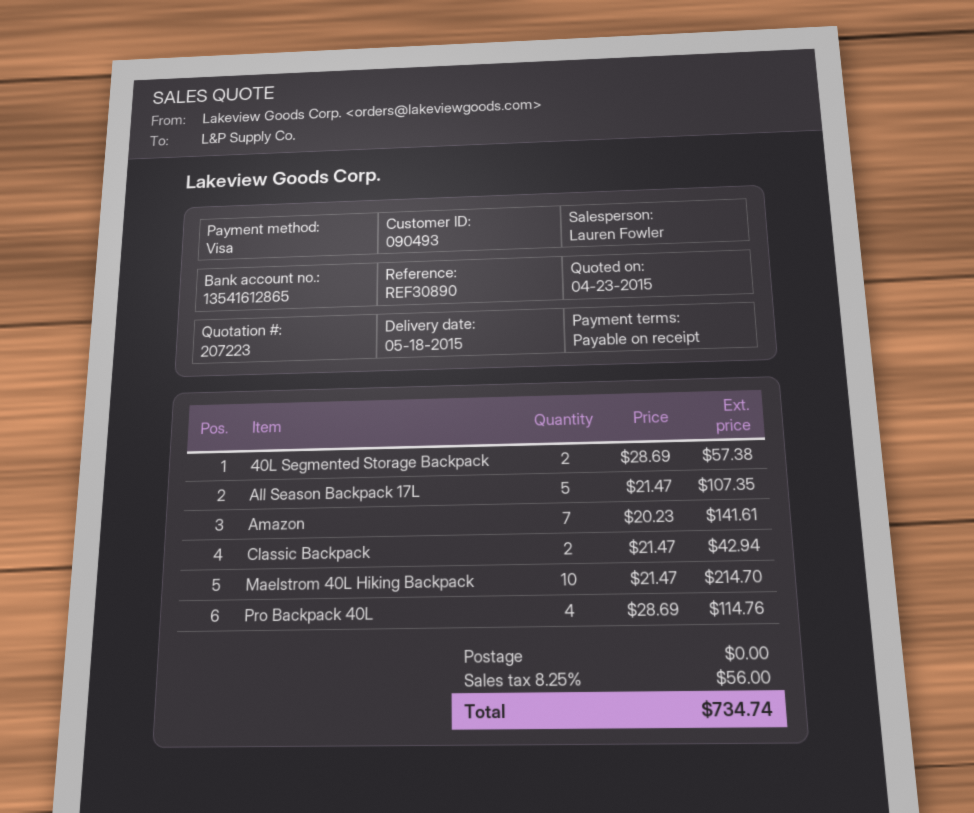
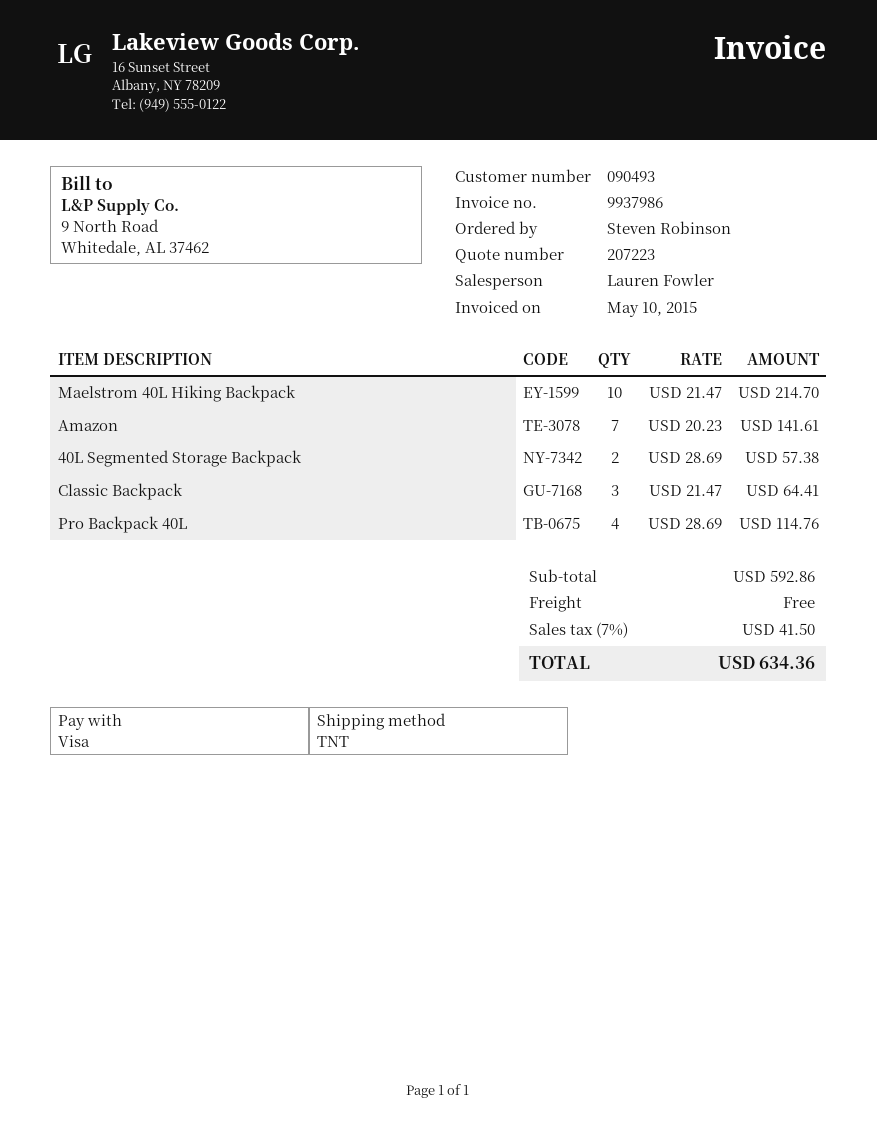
All Season Backpack 17L: 5 x 21.47 = 107.35 -> none
Classic Backpack: 2 x 21.47 = 42.94 -> 3 x 21.47 = 64.41
tax: 8.25% = 56.00 -> 7% = 41.50
total: 734.74 -> 634.36

